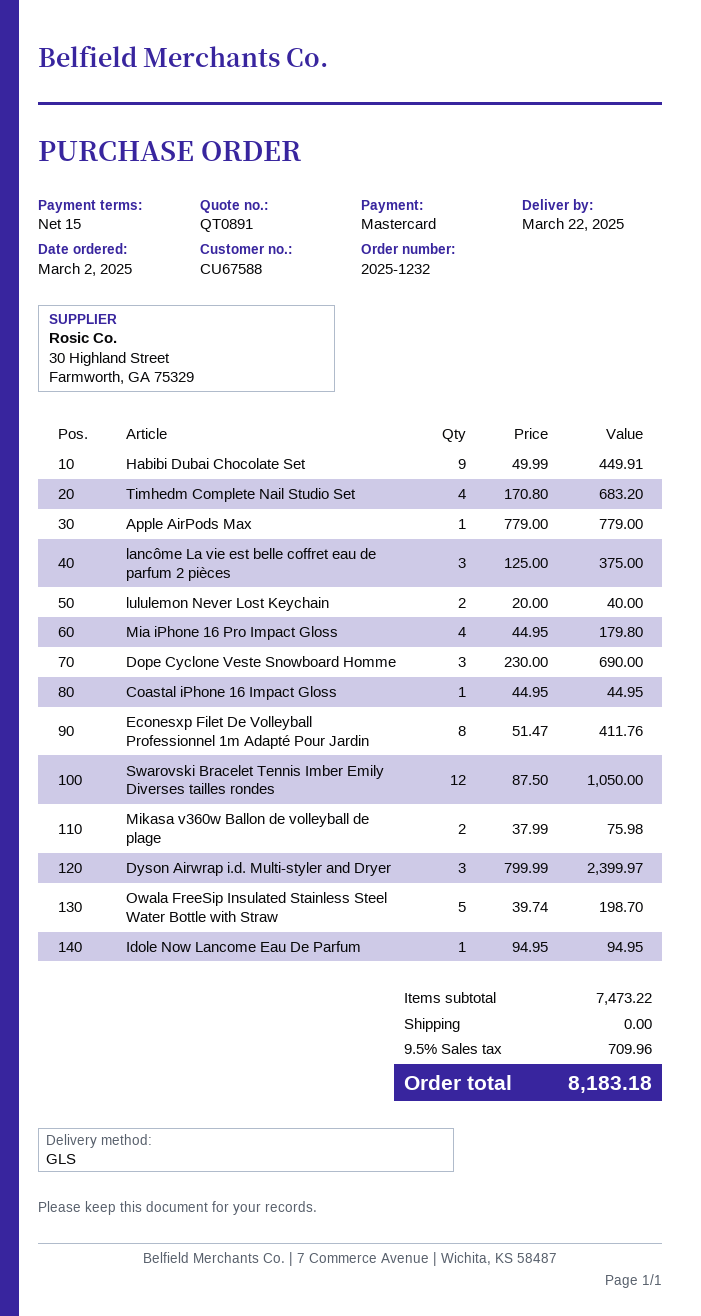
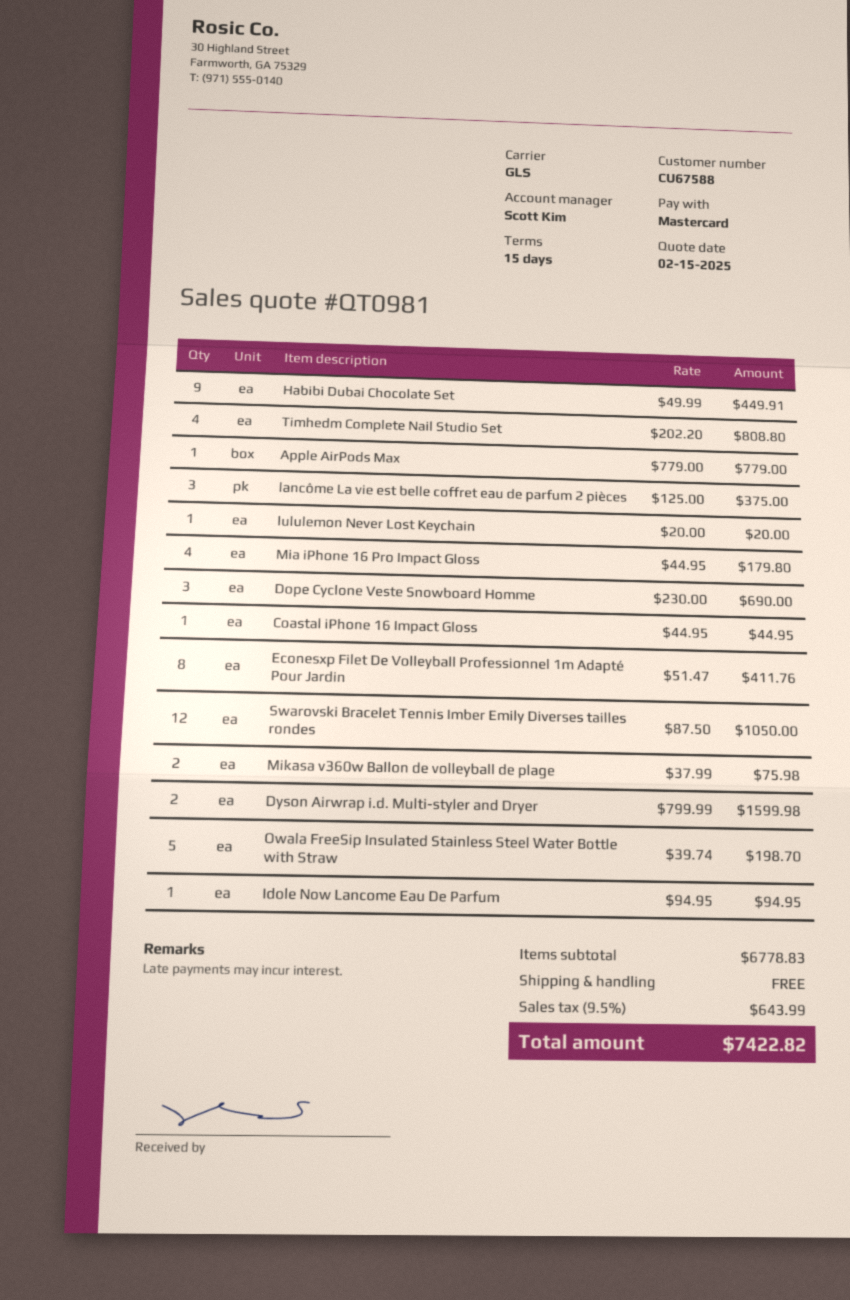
quote number: QT0891 -> QT0981
Timhedm Complete Nail Studio Set: 4 x 170.80 = 683.20 -> 4 x 202.20 = 808.80
lululemon Never Lost Keychain: 2 x 20.00 = 40.00 -> 1 x 20.00 = 20.00
Dyson Airwrap i.d. Multi-styler and Dryer: 3 x 799.99 = 2399.97 -> 2 x 799.99 = 1599.98
subtotal: 7473.22 -> 6778.83
tax: 9.5% = 709.96 -> 9.5% = 643.99
total: 8183.18 -> 7422.82

